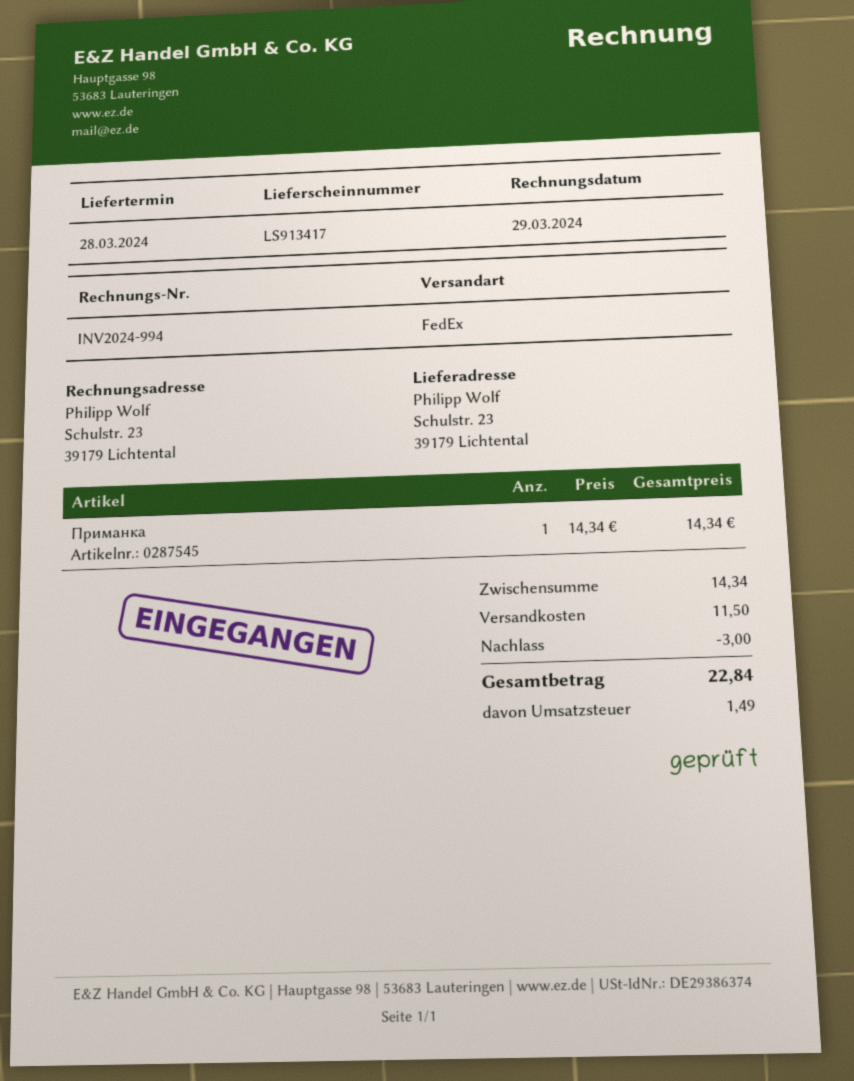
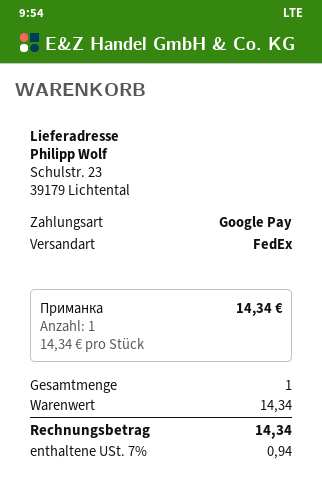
discount: 3.00 -> none
shipping: 11.50 -> none
tax: 1.49 -> 0.94
total: 22.84 -> 14.34

